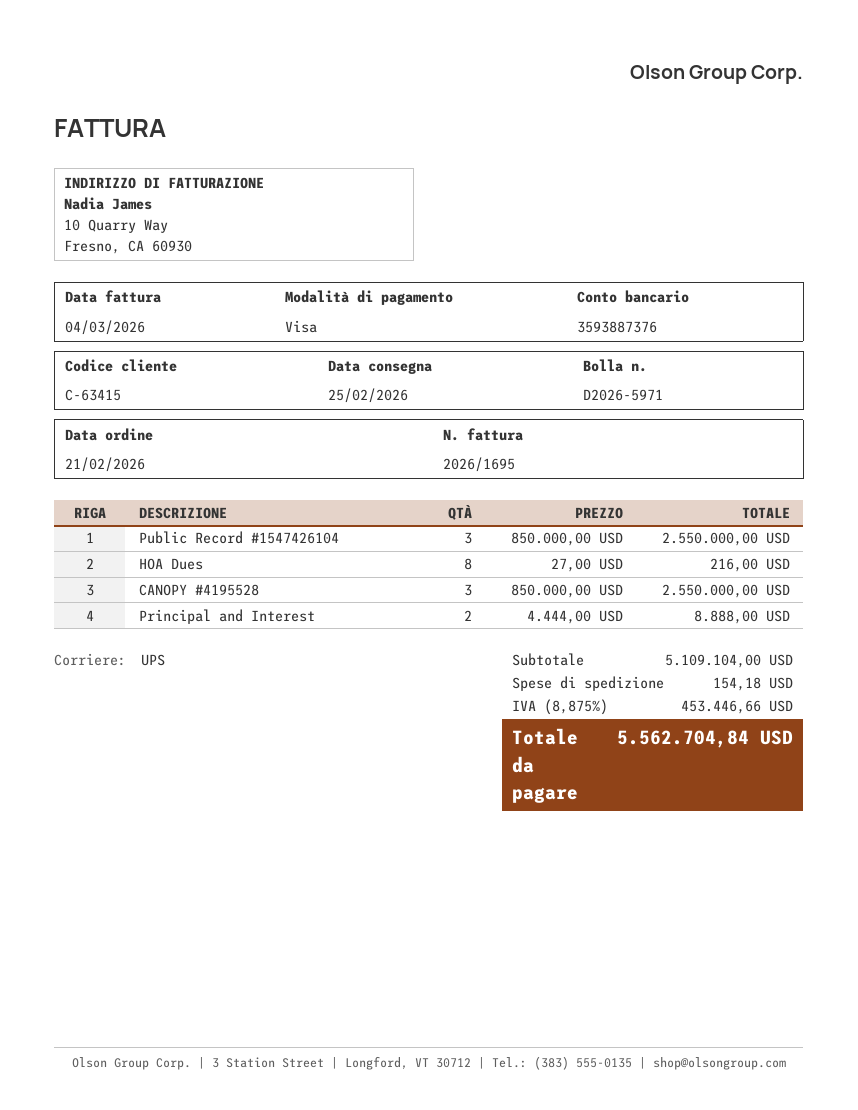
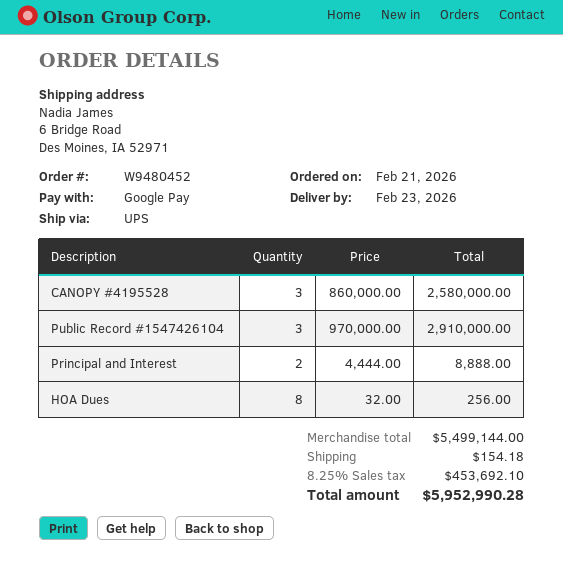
delivery date: 2026-02-25 -> 2026-02-23
payment method: Visa -> Google Pay
Public Record #1547426104: 3 x 850000.00 = 2550000.00 -> 3 x 970000.00 = 2910000.00
HOA Dues: 8 x 27.00 = 216.00 -> 8 x 32.00 = 256.00
CANOPY #4195528: 3 x 850000.00 = 2550000.00 -> 3 x 860000.00 = 2580000.00
subtotal: 5109104.00 -> 5499144.00
tax: 8.875% = 453446.66 -> 8.25% = 453692.10
total: 5562704.84 -> 5952990.28

